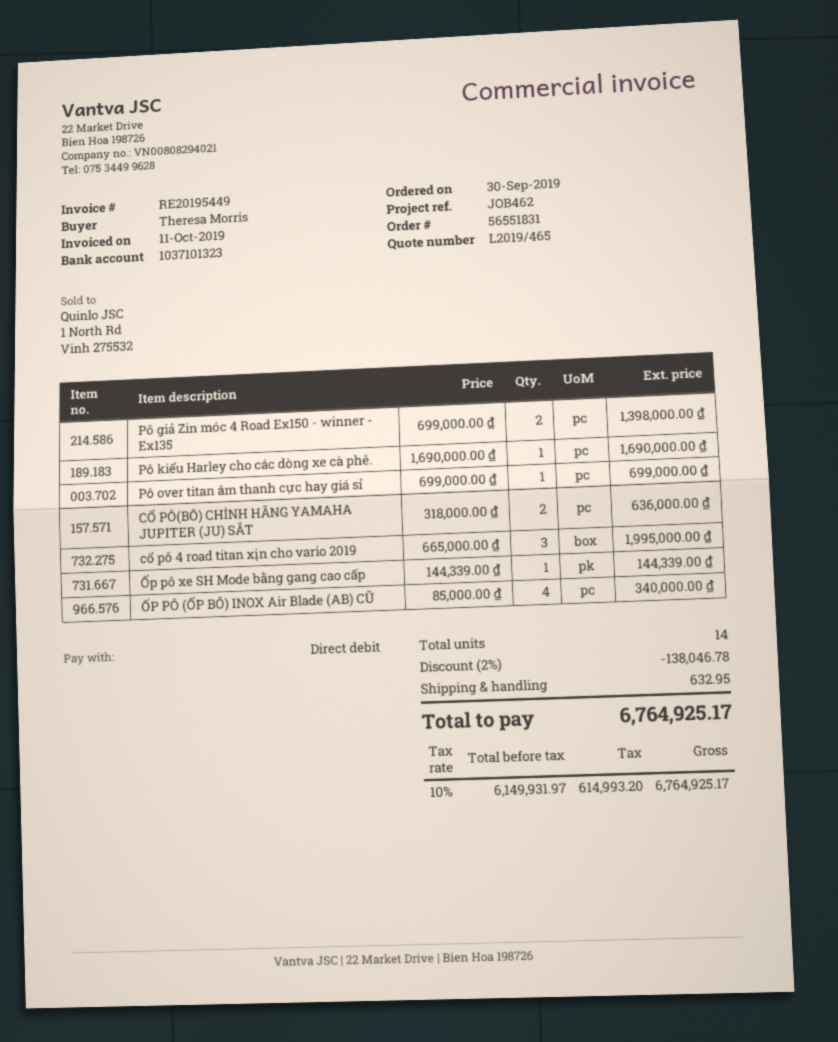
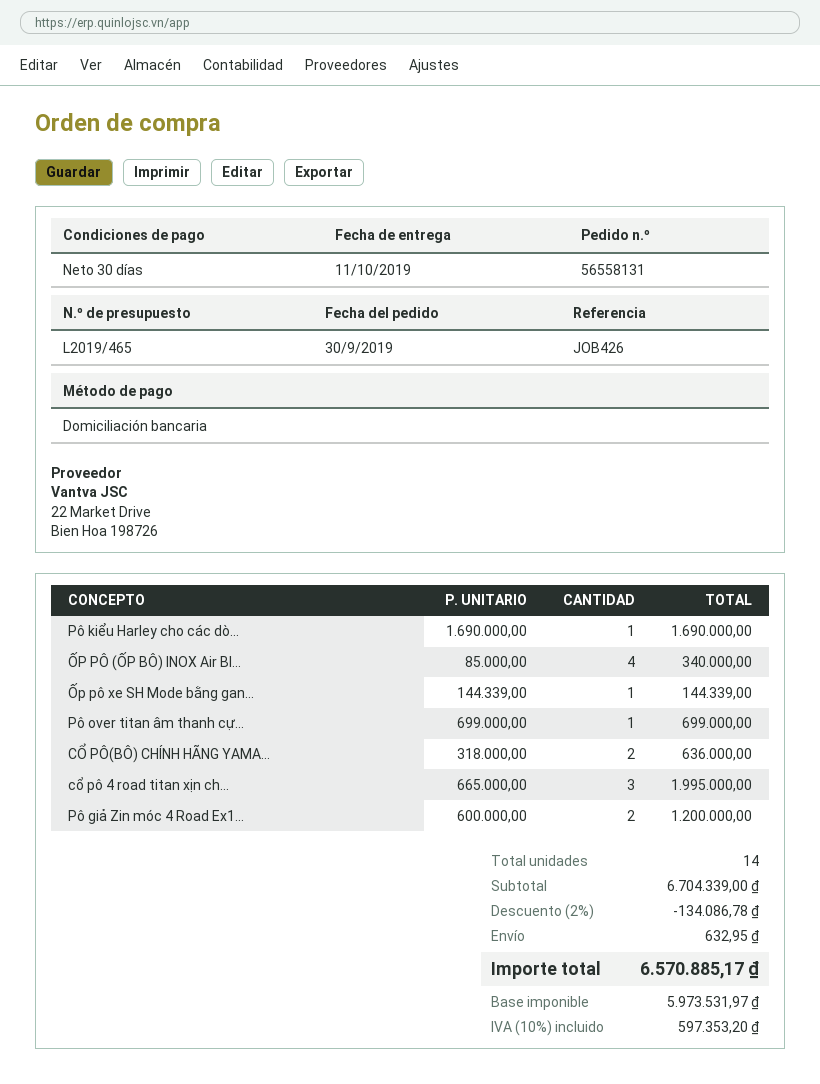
order number: 56551831 -> 56558131
reference: JOB462 -> JOB426
Pô giả Zin móc 4 Road Ex150 - winner - Ex135: 2 x 699000.00 = 1398000.00 -> 2 x 600000.00 = 1200000.00
discount: 2% = 138046.78 -> 2% = 134086.78
net: 6149931.97 -> 5973531.97
tax: 10% = 614993.20 -> 10% = 597353.20
total: 6764925.17 -> 6570885.17

